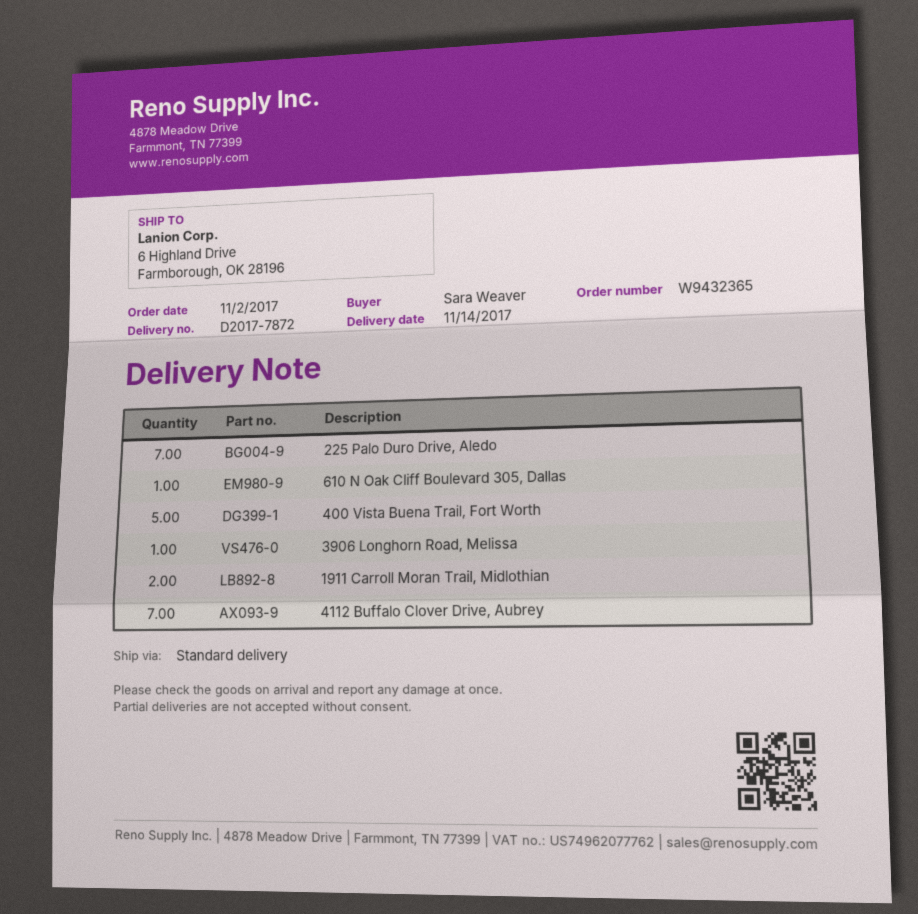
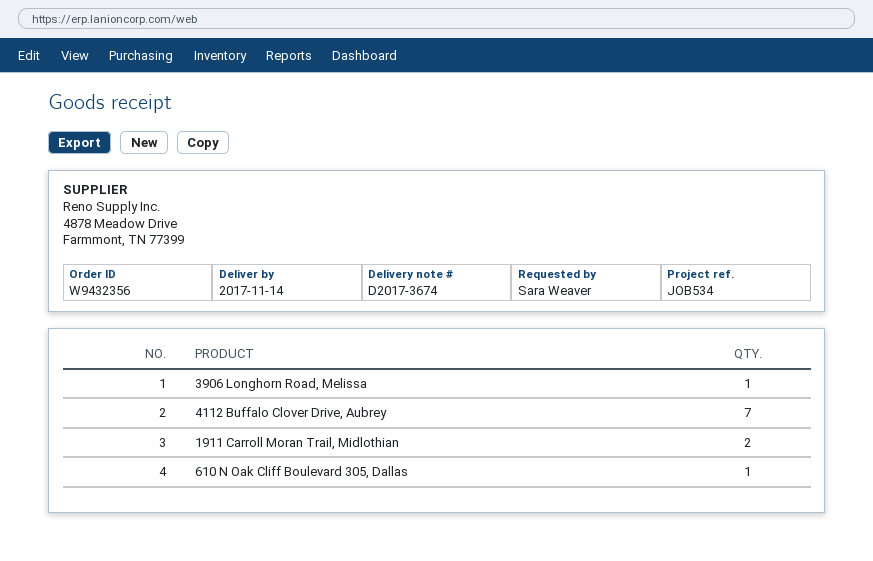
order number: W9432365 -> W9432356
delivery note number: D2017-7872 -> D2017-3674
225 Palo Duro Drive, Aledo: 7 -> none
400 Vista Buena Trail, Fort Worth: 5 -> none

